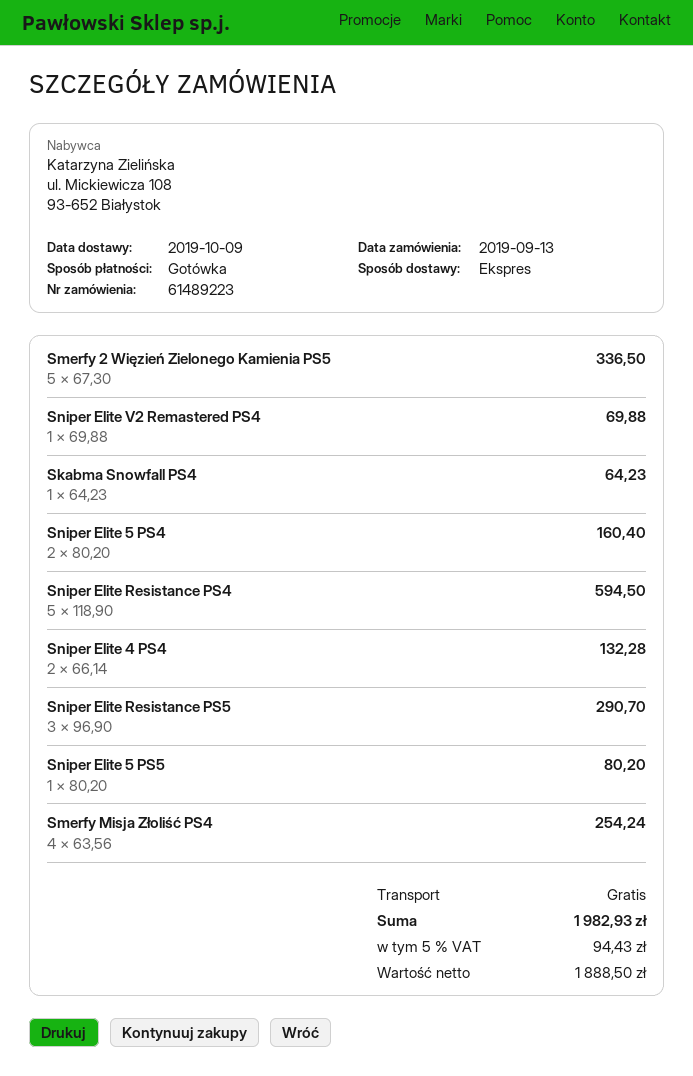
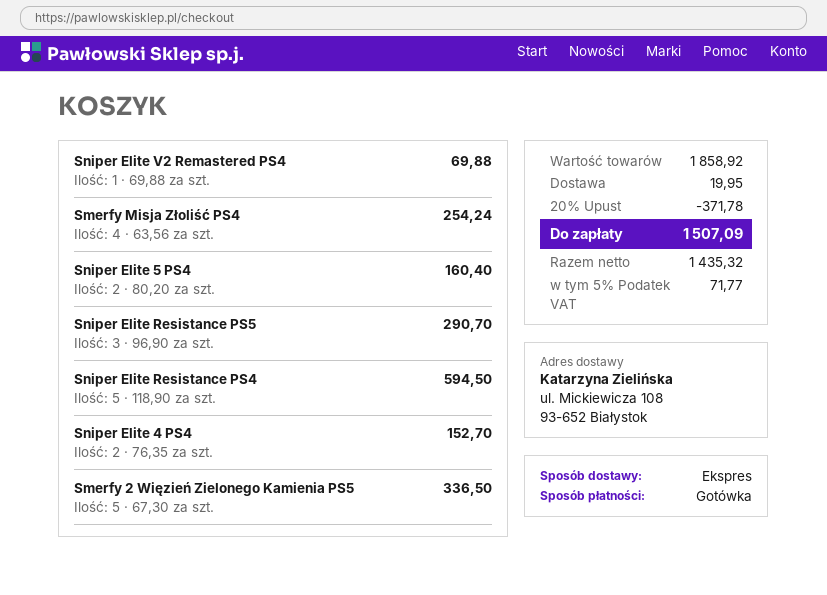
Skabma Snowfall PS4: 1 x 64.23 = 64.23 -> none
Sniper Elite 4 PS4: 2 x 66.14 = 132.28 -> 2 x 76.35 = 152.70
Sniper Elite 5 PS5: 1 x 80.20 = 80.20 -> none
discount: none -> 20% = 371.78
shipping: 0.00 -> 19.95
net: 1888.50 -> 1435.32
tax: 5% = 94.43 -> 5% = 71.77
total: 1982.93 -> 1507.09

